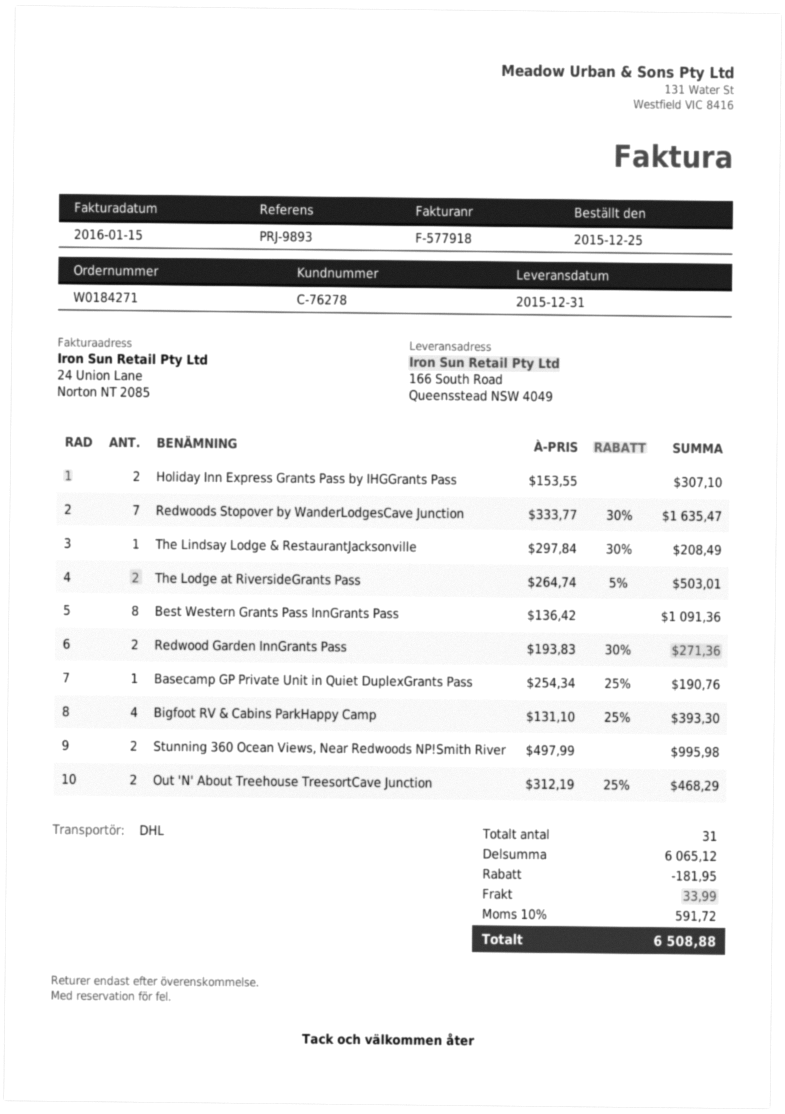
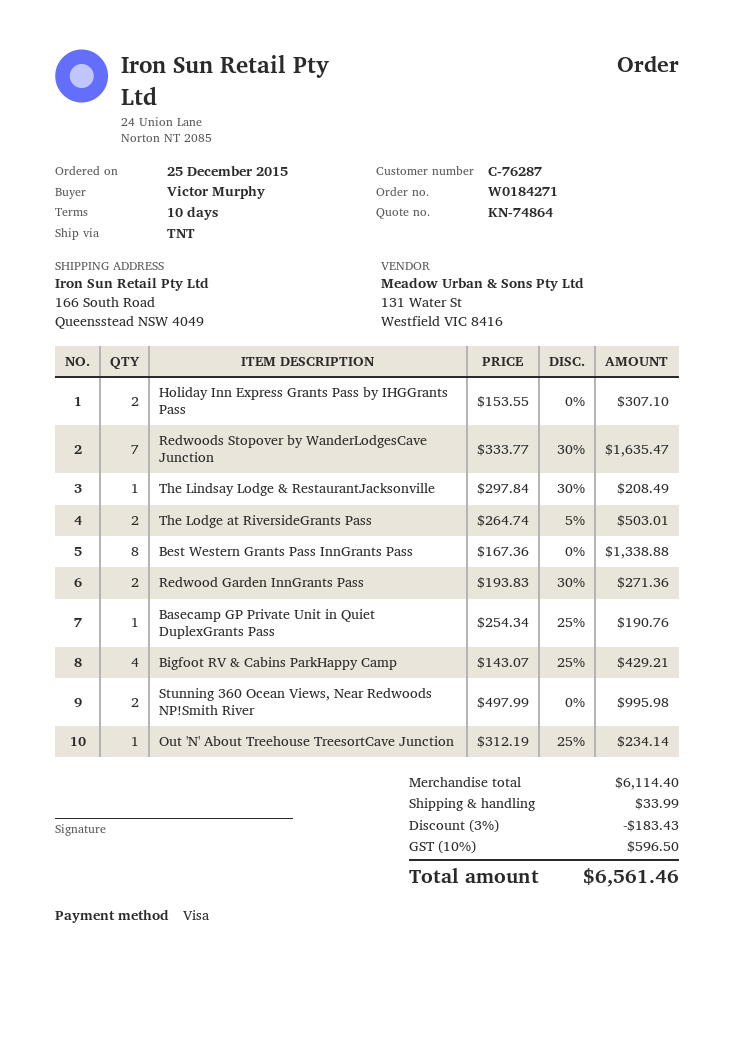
customer number: C-76278 -> C-76287
shipping method: DHL -> TNT
Best Western Grants Pass InnGrants Pass: 8 x 136.42 = 1091.36 -> 8 x 167.36 = 1338.88
Bigfoot RV & Cabins ParkHappy Camp: 4 x 131.10 - 25% = 393.30 -> 4 x 143.07 - 25% = 429.21
Out 'N' About Treehouse TreesortCave Junction: 2 x 312.19 - 25% = 468.29 -> 1 x 312.19 - 25% = 234.14
subtotal: 6065.12 -> 6114.40
discount: 181.95 -> 183.43
tax: 10% = 591.72 -> 10% = 596.50
total: 6508.88 -> 6561.46

